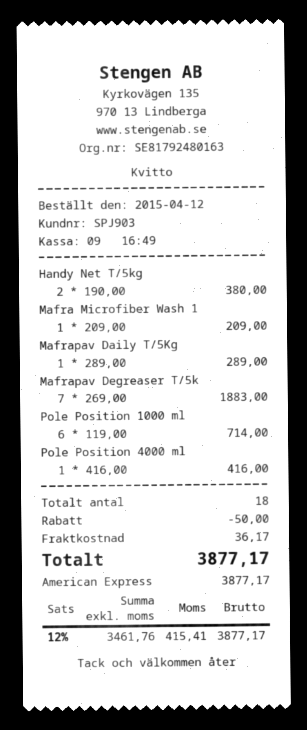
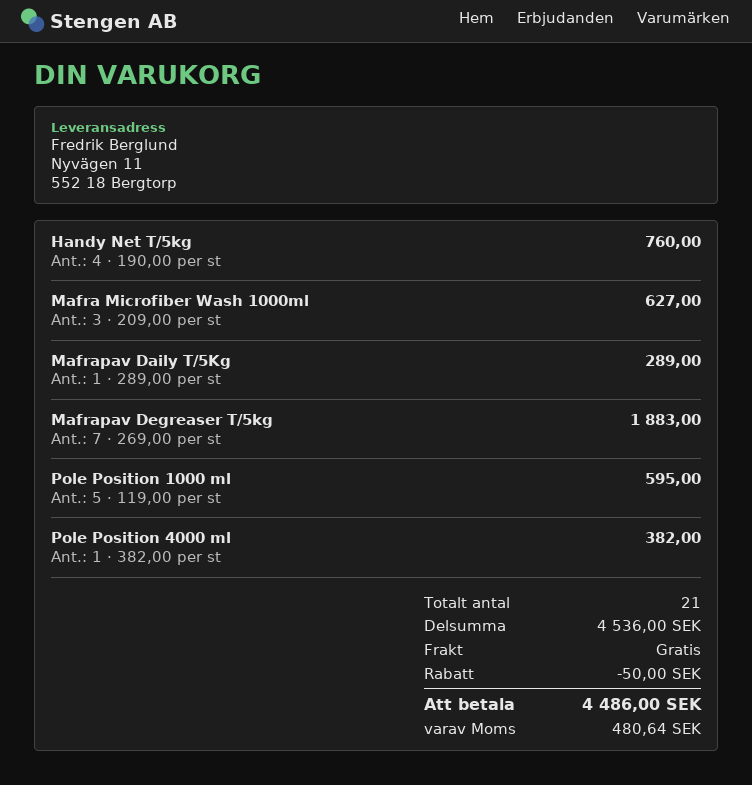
Handy Net T/5kg: 2 x 190.00 = 380.00 -> 4 x 190.00 = 760.00
Mafra Microfiber Wash 1: 1 x 209.00 = 209.00 -> 3 x 209.00 = 627.00
Pole Position 1000 ml: 6 x 119.00 = 714.00 -> 5 x 119.00 = 595.00
Pole Position 4000 ml: 1 x 416.00 = 416.00 -> 1 x 382.00 = 382.00
total quantity: 18 -> 21
shipping: 36.17 -> 0.00
tax: 415.41 -> 480.64
total: 3877.17 -> 4486.00

